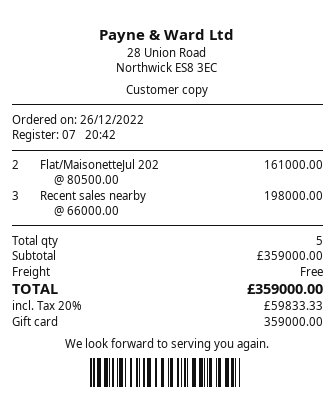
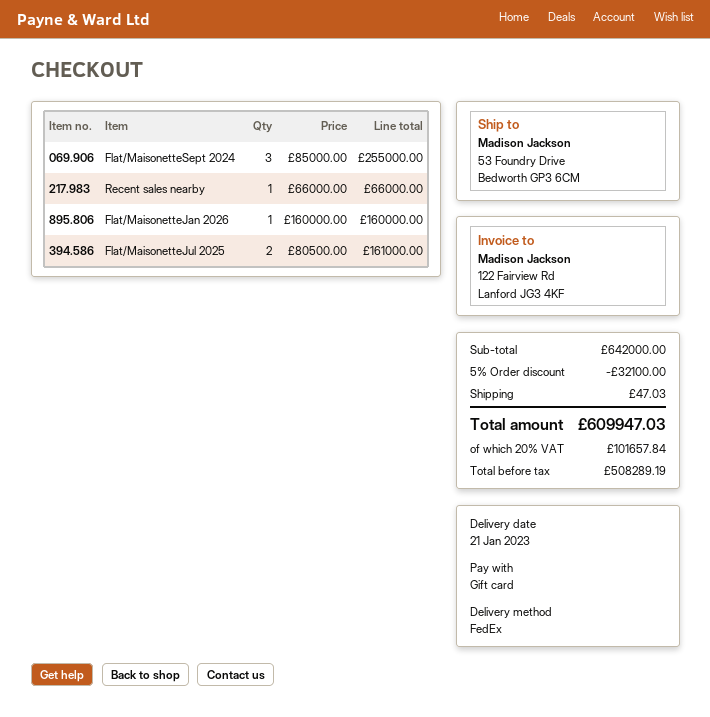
Recent sales nearby: 3 x 66000.00 = 198000.00 -> 1 x 66000.00 = 66000.00
Flat/MaisonetteSept 2024: none -> 3 x 85000.00 = 255000.00
Flat/MaisonetteJan 2026: none -> 1 x 160000.00 = 160000.00
subtotal: 359000.00 -> 642000.00
discount: none -> 5% = 32100.00
shipping: 0.00 -> 47.03
tax: 20% = 59833.33 -> 20% = 101657.84
total: 359000.00 -> 609947.03

